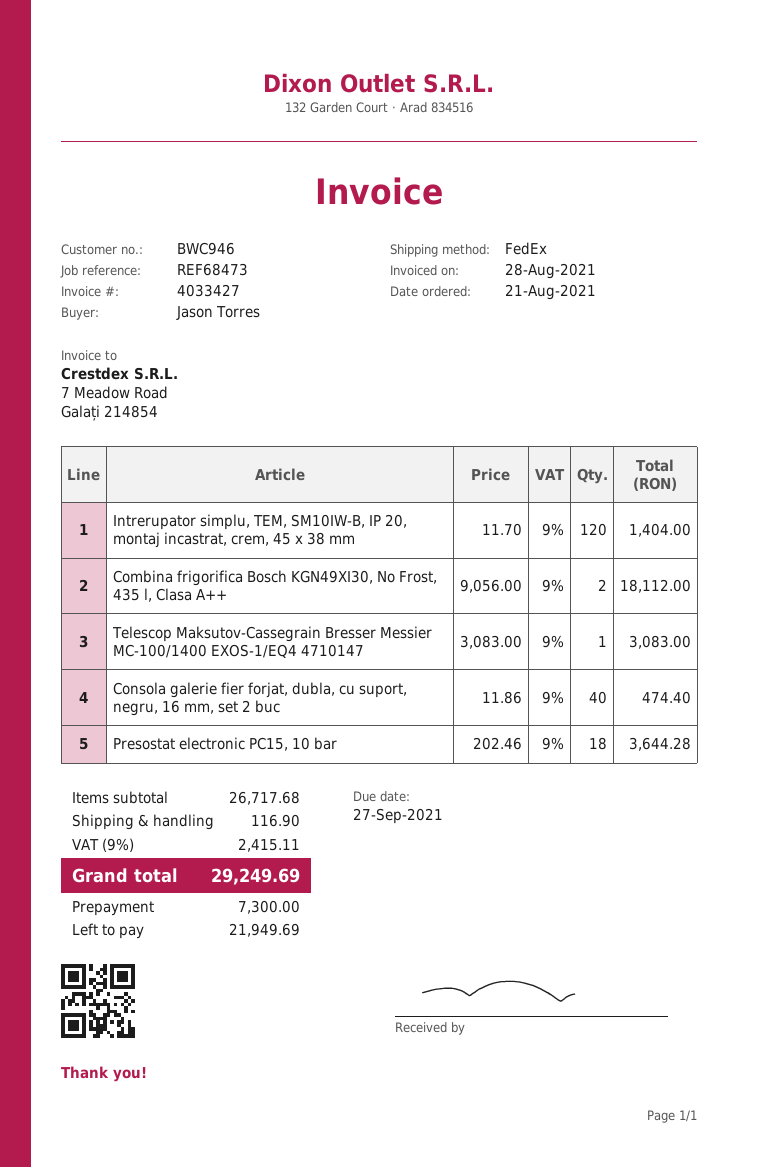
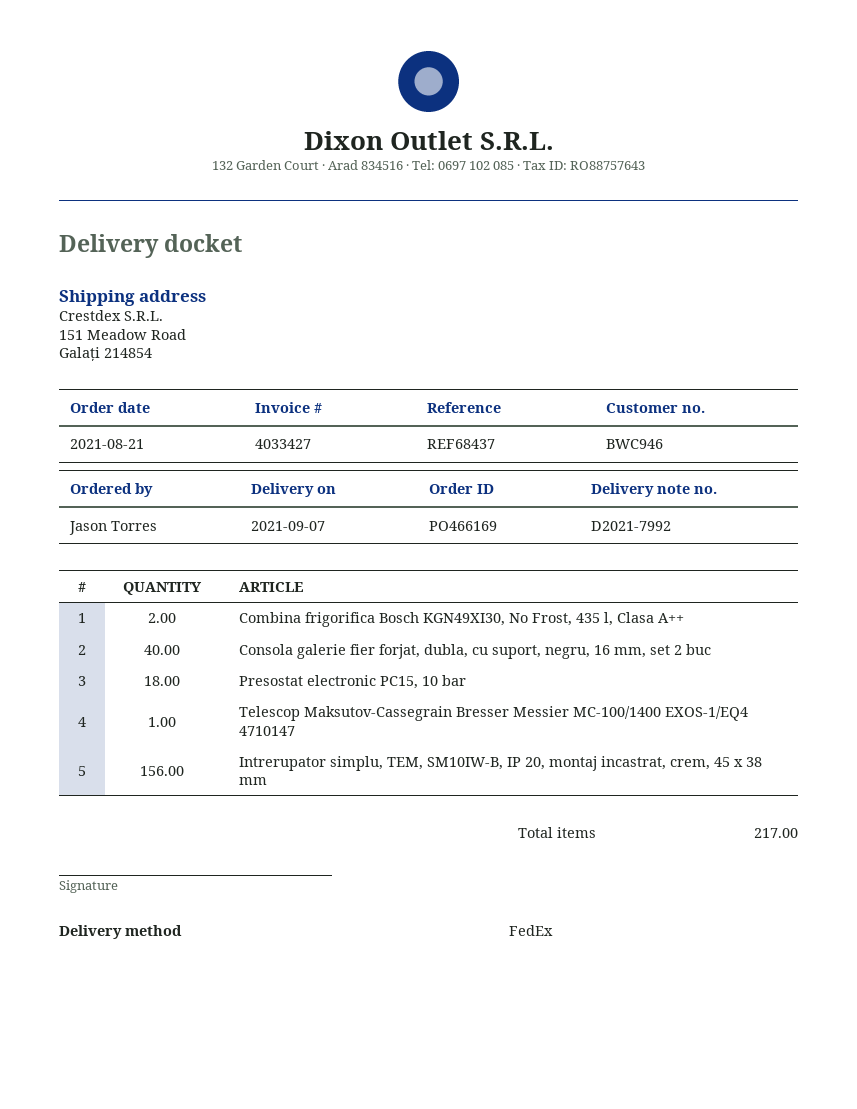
reference: REF68473 -> REF68437
Intrerupator simplu, TEM, SM10IW-B, IP 20, montaj incastrat, crem, 45 x 38 mm: 120 -> 156

